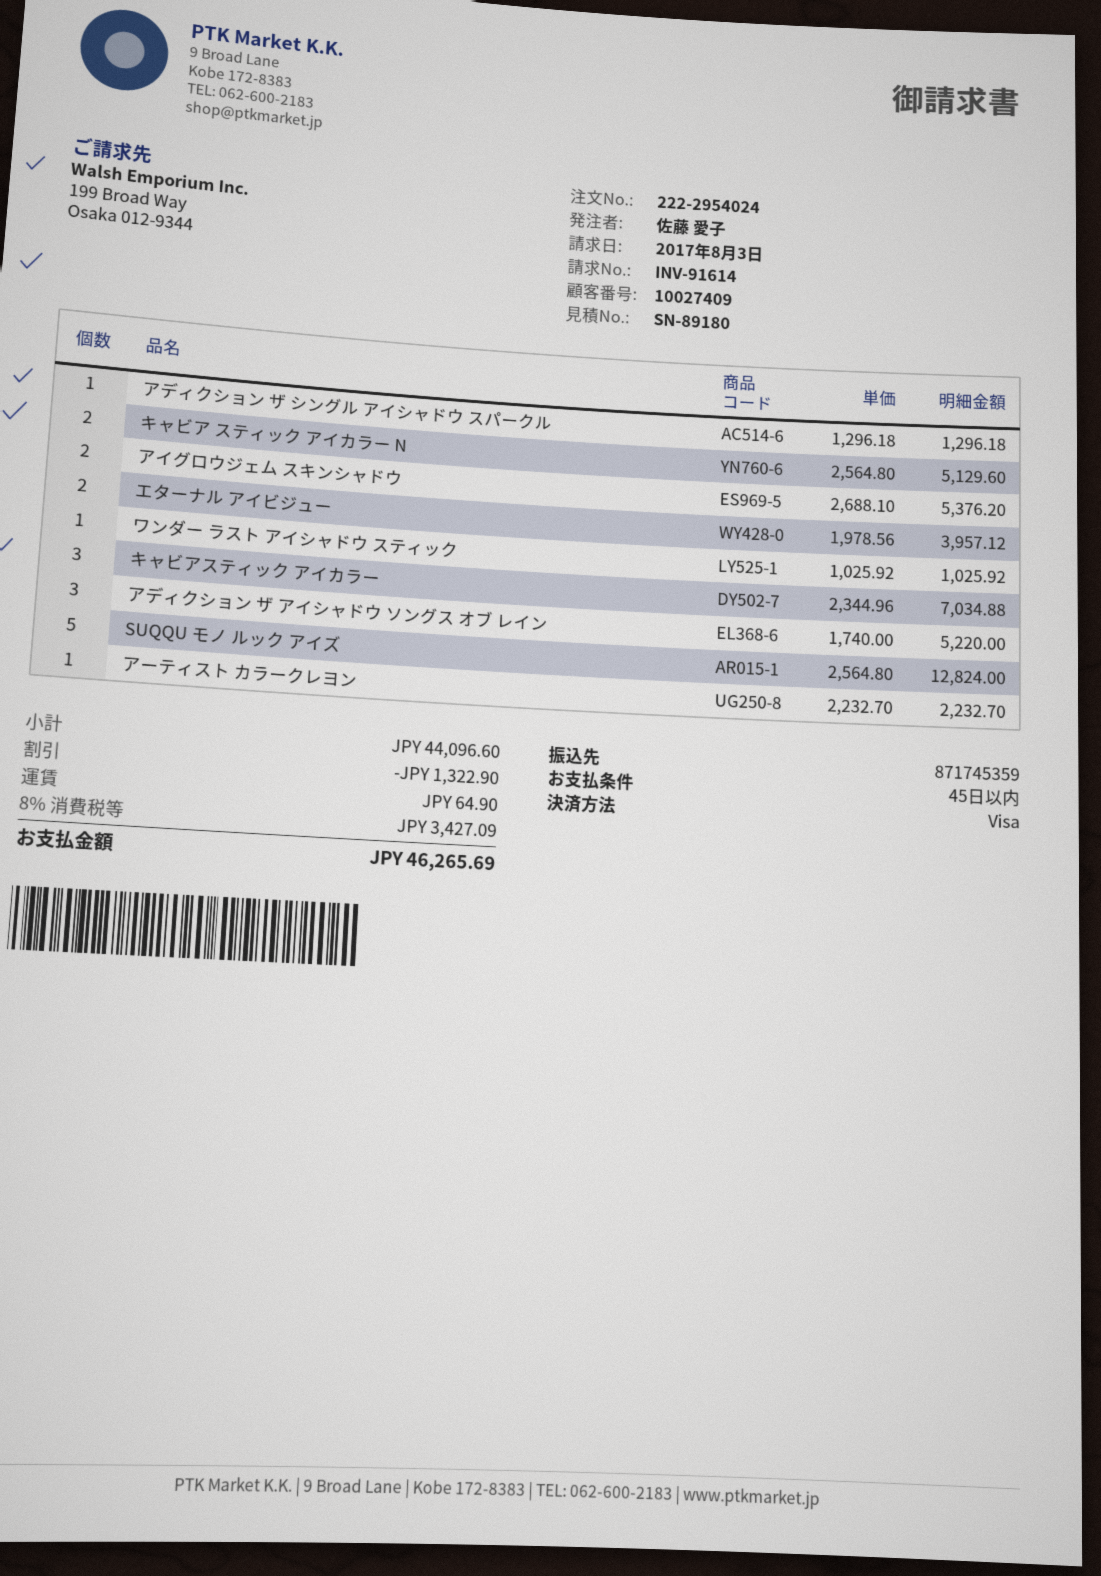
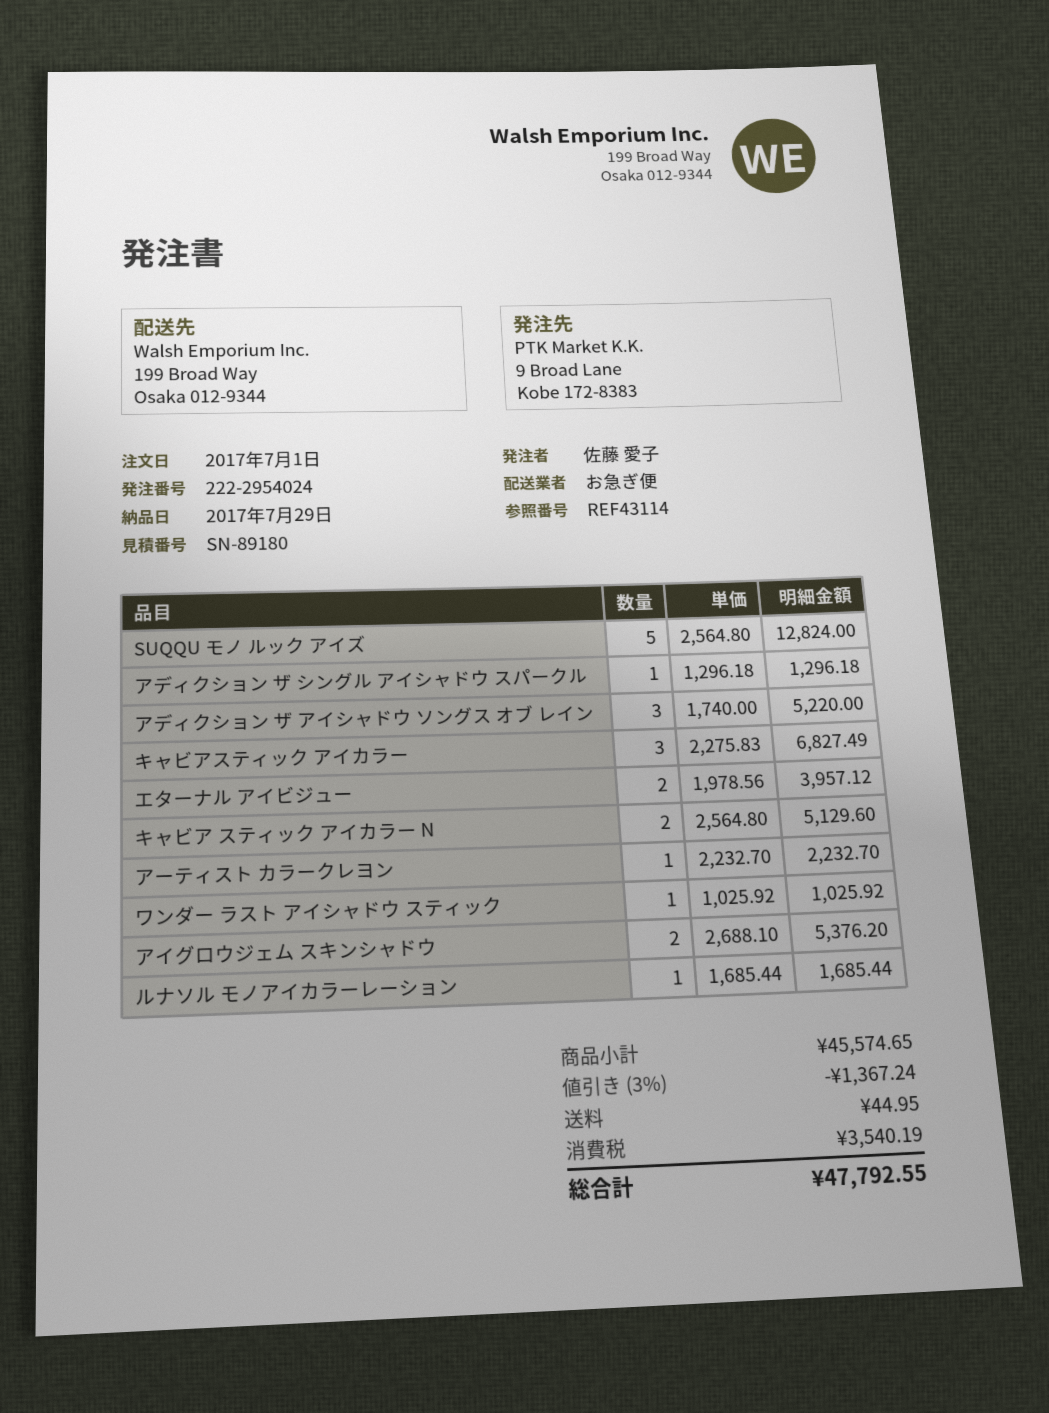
キャビアスティック アイカラー: 3 x 2344.96 = 7034.88 -> 3 x 2275.83 = 6827.49
ルナソル モノアイカラーレーション: none -> 1 x 1685.44 = 1685.44
subtotal: 44096.60 -> 45574.65
discount: 1322.90 -> 1367.24
shipping: 64.90 -> 44.95
tax: 3427.09 -> 3540.19
total: 46265.69 -> 47792.55

